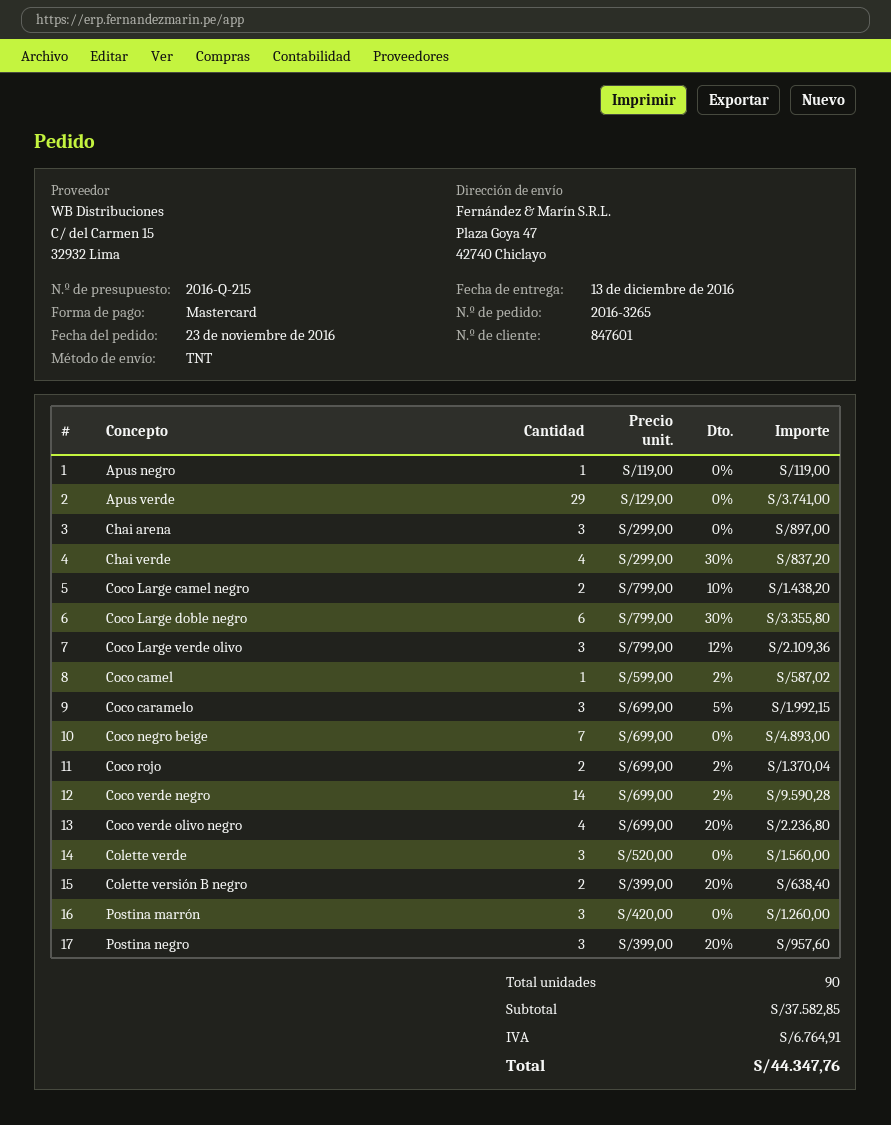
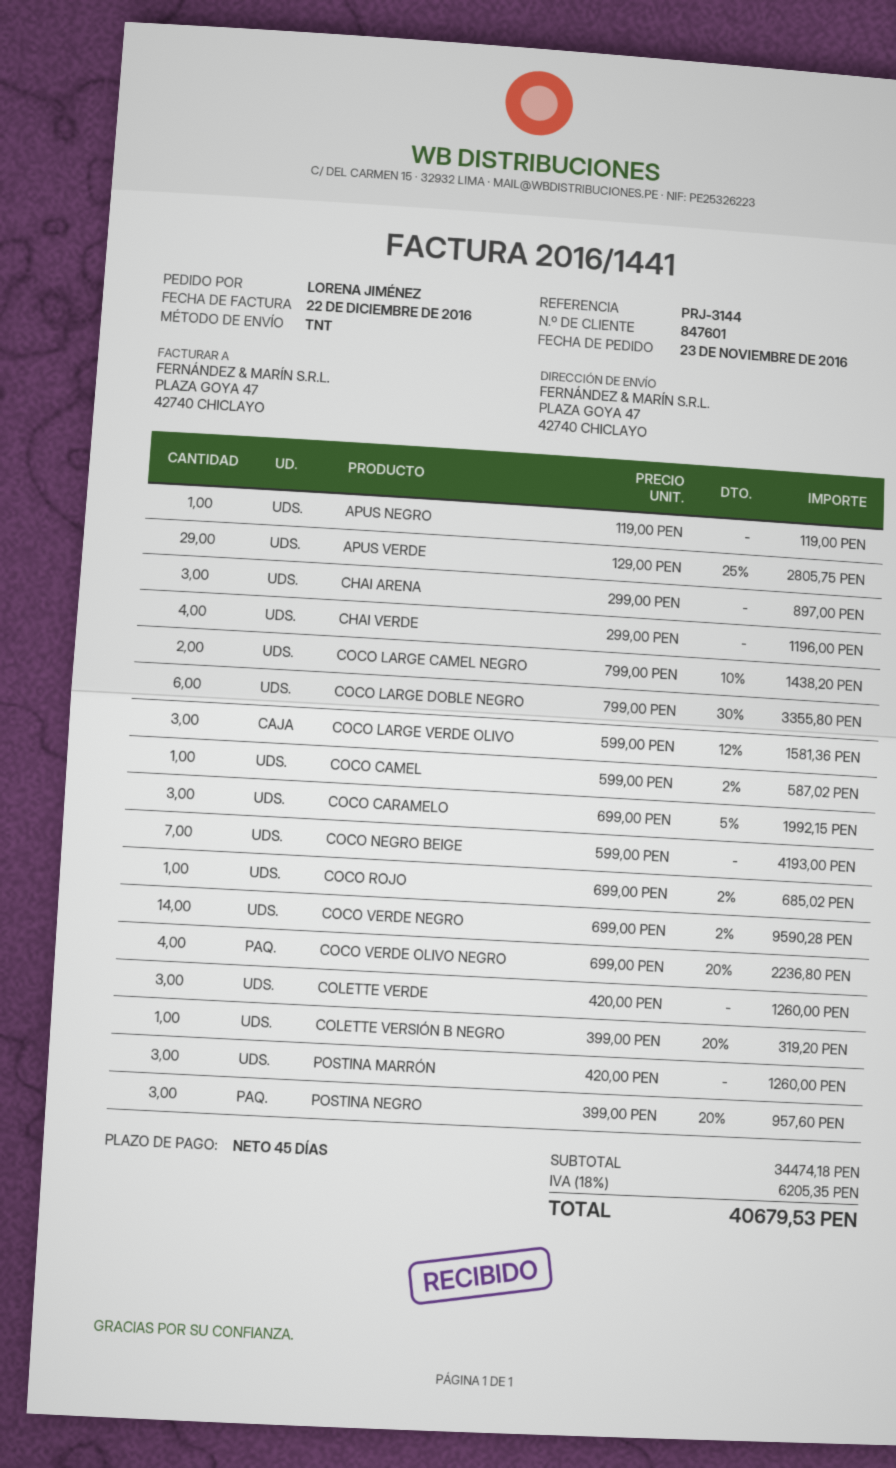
Apus verde: 29 x 129.00 = 3741.00 -> 29 x 129.00 - 25% = 2805.75
Chai verde: 4 x 299.00 - 30% = 837.20 -> 4 x 299.00 = 1196.00
Coco Large verde olivo: 3 x 799.00 - 12% = 2109.36 -> 3 x 599.00 - 12% = 1581.36
Coco negro beige: 7 x 699.00 = 4893.00 -> 7 x 599.00 = 4193.00
Coco rojo: 2 x 699.00 - 2% = 1370.04 -> 1 x 699.00 - 2% = 685.02
Colette verde: 3 x 520.00 = 1560.00 -> 3 x 420.00 = 1260.00
Colette versión B negro: 2 x 399.00 - 20% = 638.40 -> 1 x 399.00 - 20% = 319.20
subtotal: 37582.85 -> 34474.18
tax: 6764.91 -> 6205.35
total: 44347.76 -> 40679.53

